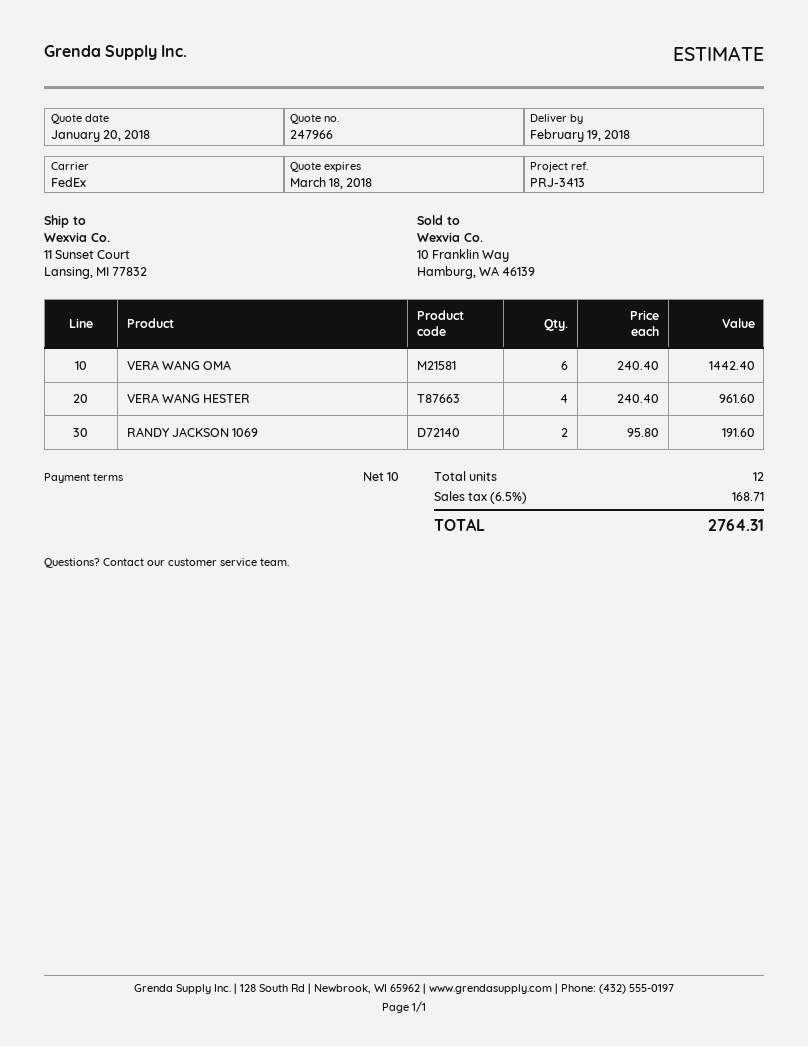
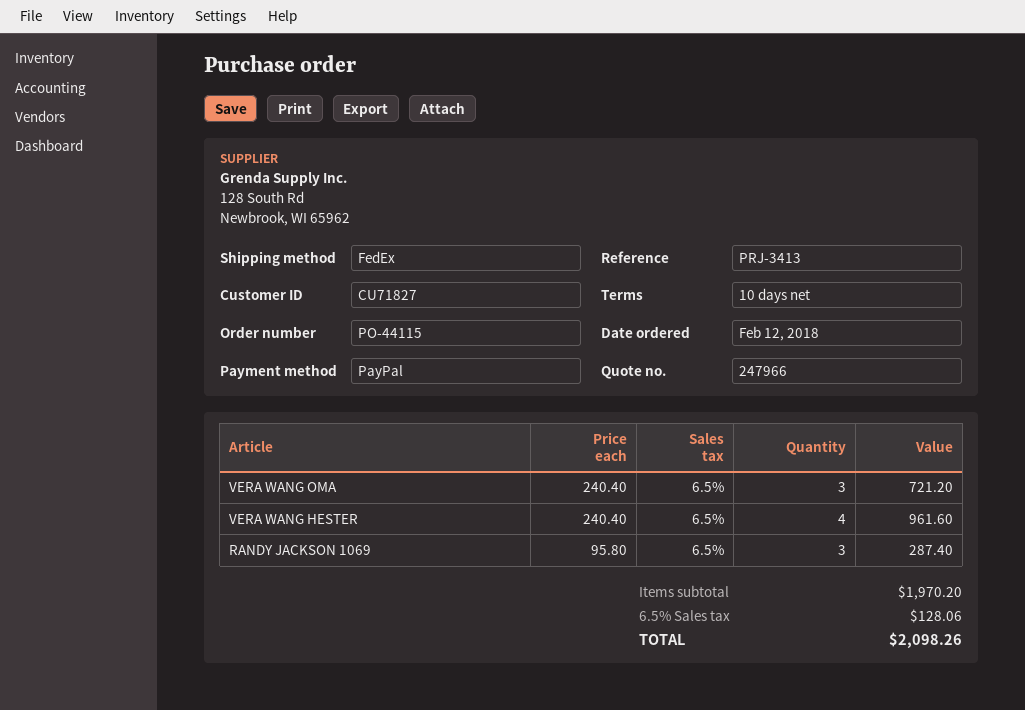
VERA WANG OMA: 6 x 240.40 = 1442.40 -> 3 x 240.40 = 721.20
RANDY JACKSON 1069: 2 x 95.80 = 191.60 -> 3 x 95.80 = 287.40
tax: 6.5% = 168.71 -> 6.5% = 128.06
total: 2764.31 -> 2098.26

